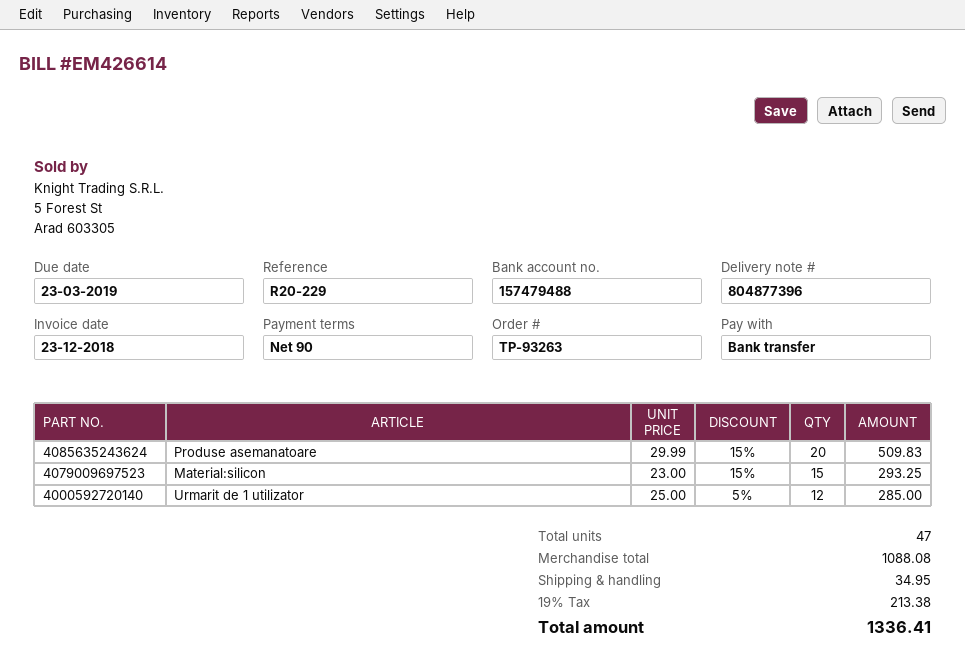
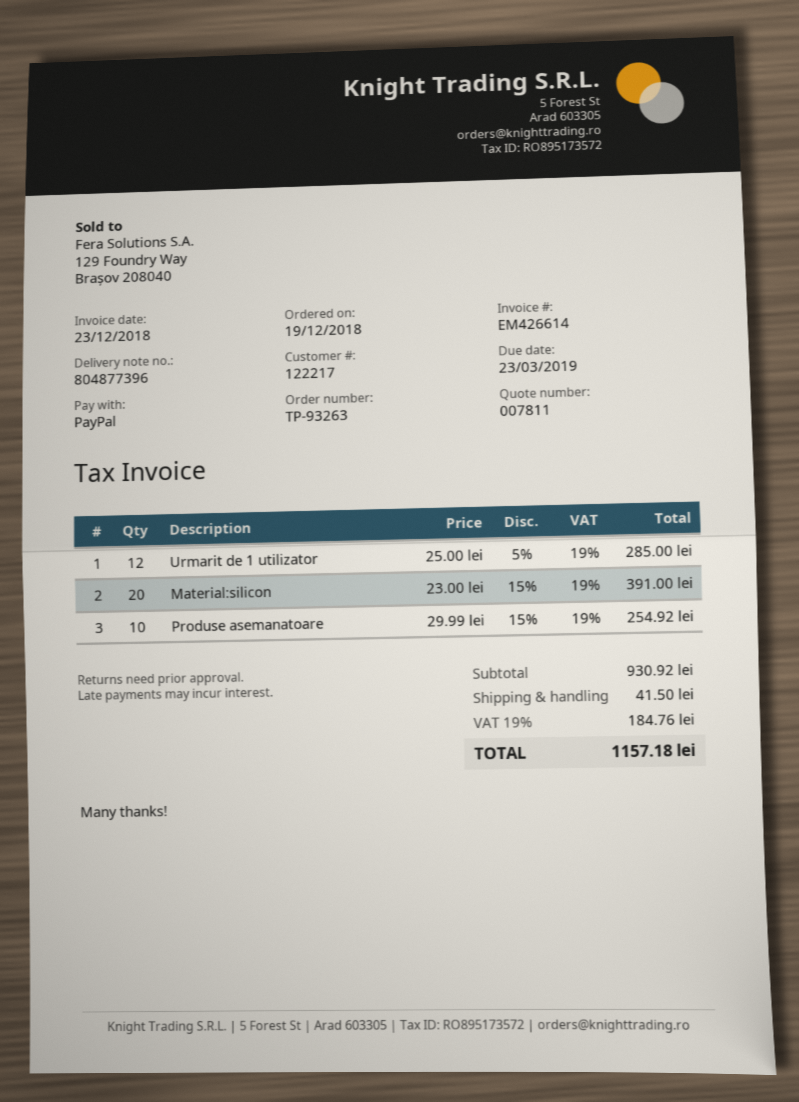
payment method: bank transfer -> PayPal
Produse asemanatoare: 20 x 29.99 - 15% = 509.83 -> 10 x 29.99 - 15% = 254.92
Material:silicon: 15 x 23.00 - 15% = 293.25 -> 20 x 23.00 - 15% = 391.00
subtotal: 1088.08 -> 930.92
shipping: 34.95 -> 41.50
tax: 19% = 213.38 -> 19% = 184.76
total: 1336.41 -> 1157.18

